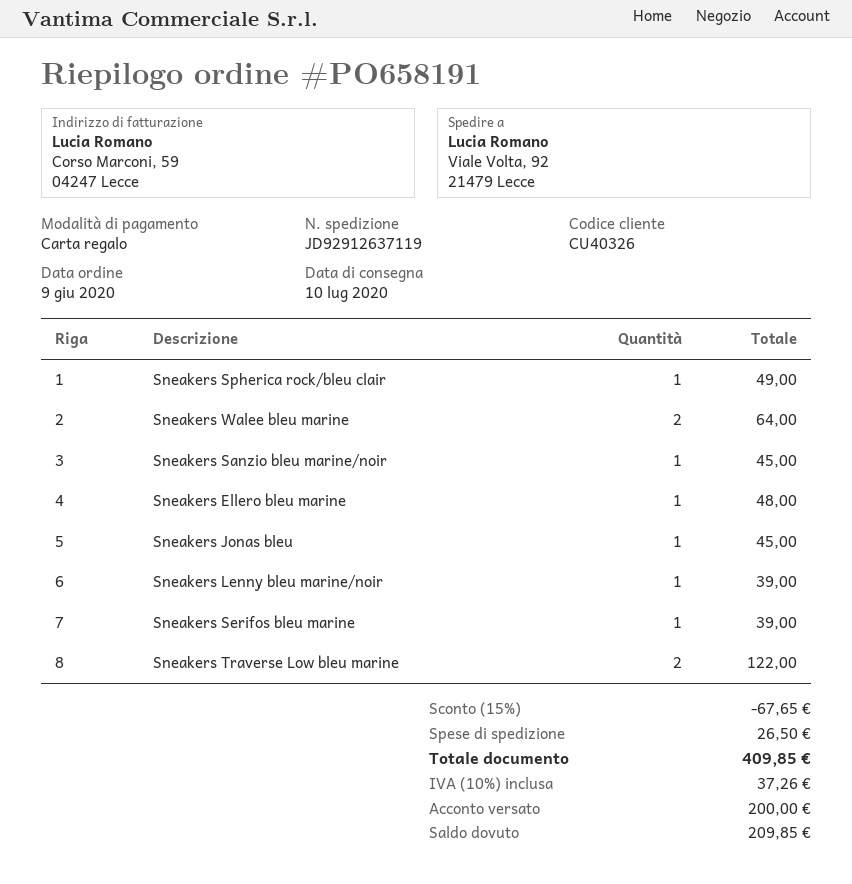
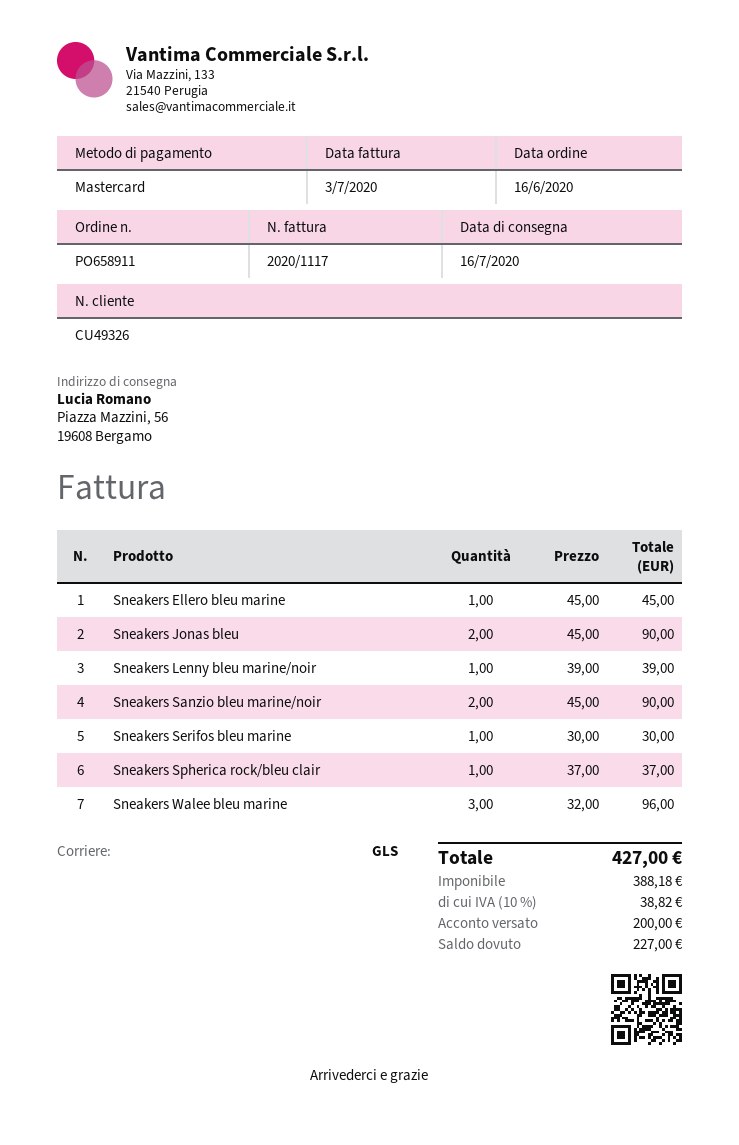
order number: PO658191 -> PO658911
order date: 2020-06-09 -> 2020-06-16
delivery date: 2020-07-10 -> 2020-07-16
customer number: CU40326 -> CU49326
payment method: gift card -> Mastercard
ship to: Viale Volta, 92, 21479 Lecce -> Piazza Mazzini, 56, 19608 Bergamo
Sneakers Spherica rock/bleu clair: 1 for 49.00 -> 1 for 37.00
Sneakers Walee bleu marine: 2 for 64.00 -> 3 for 96.00
Sneakers Sanzio bleu marine/noir: 1 for 45.00 -> 2 for 90.00
Sneakers Ellero bleu marine: 1 for 48.00 -> 1 for 45.00
Sneakers Jonas bleu: 1 for 45.00 -> 2 for 90.00
Sneakers Serifos bleu marine: 1 for 39.00 -> 1 for 30.00
Sneakers Traverse Low bleu marine: 2 for 122.00 -> none
discount: 15% = 67.65 -> none
shipping: 26.50 -> none
tax: 10% = 37.26 -> 10% = 38.82
total: 409.85 -> 427.00
balance: 209.85 -> 227.00

